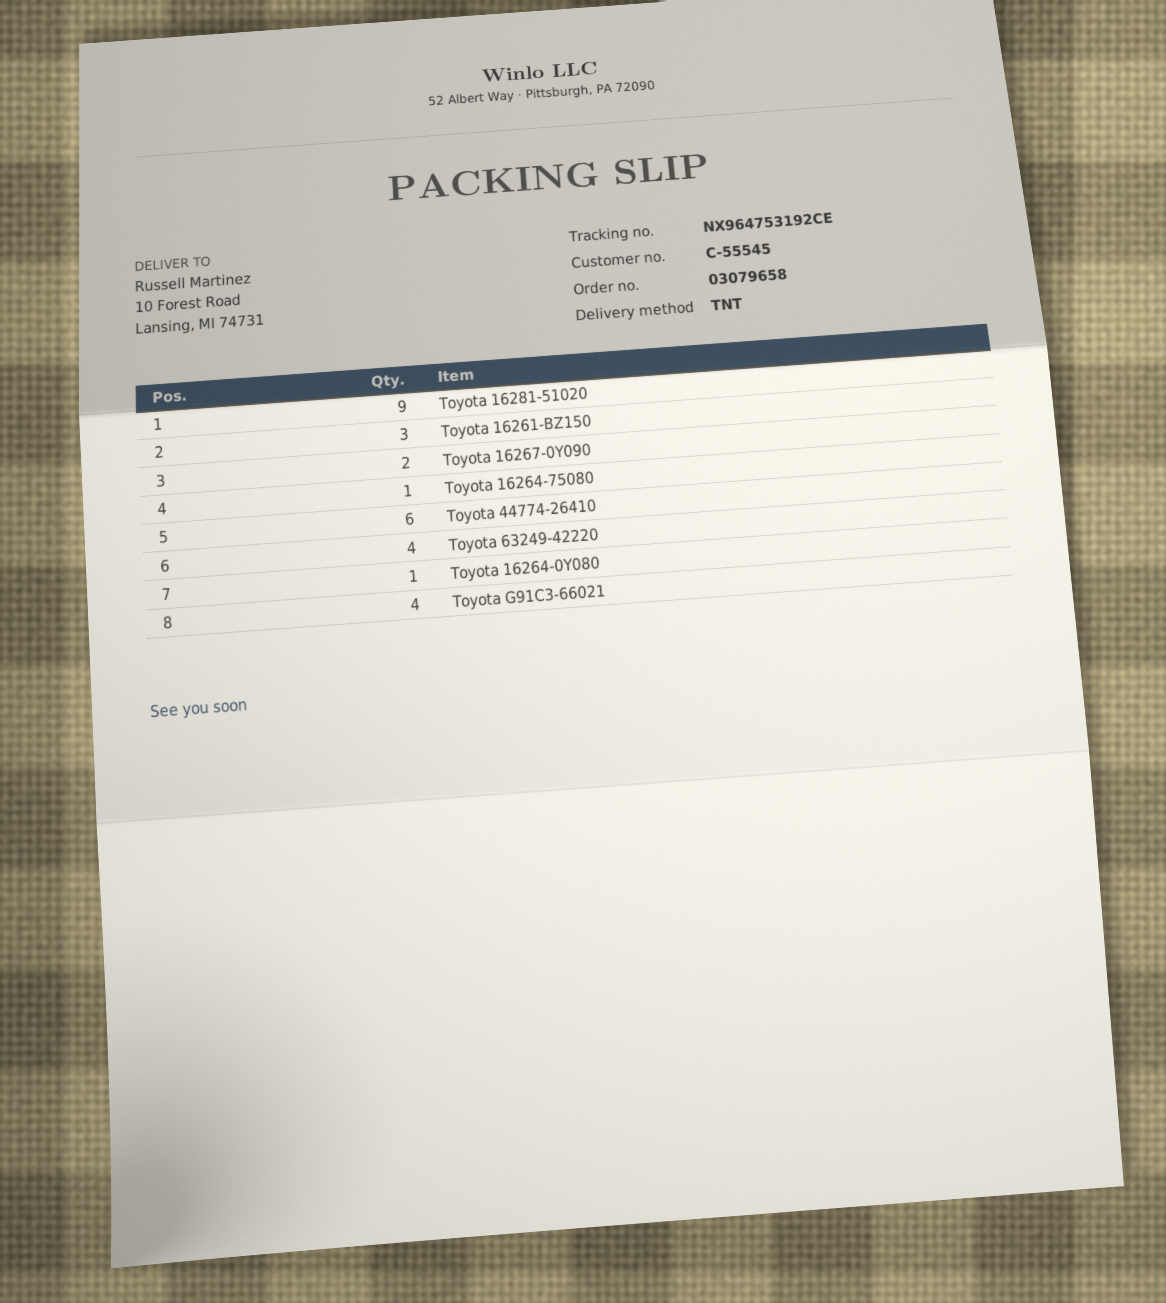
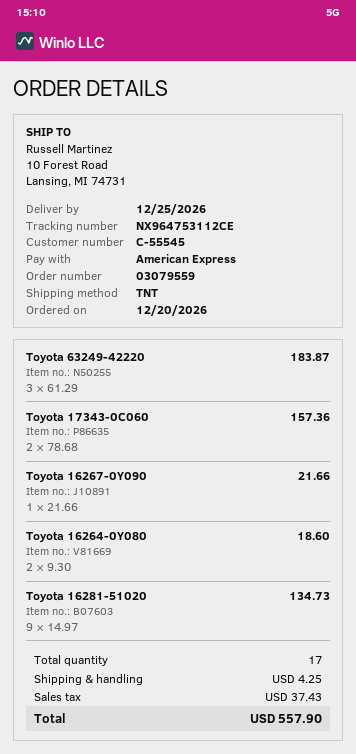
order number: 03079658 -> 03079559
tracking number: NX964753192CE -> NX964753112CE
Toyota 16261-BZ150: 3 -> none
Toyota 16267-0Y090: 2 -> 1
Toyota 16264-75080: 1 -> none
Toyota 44774-26410: 6 -> none
Toyota 63249-42220: 4 -> 3
Toyota 16264-0Y080: 1 -> 2
Toyota G91C3-66021: 4 -> none
Toyota 17343-0C060: none -> 2

